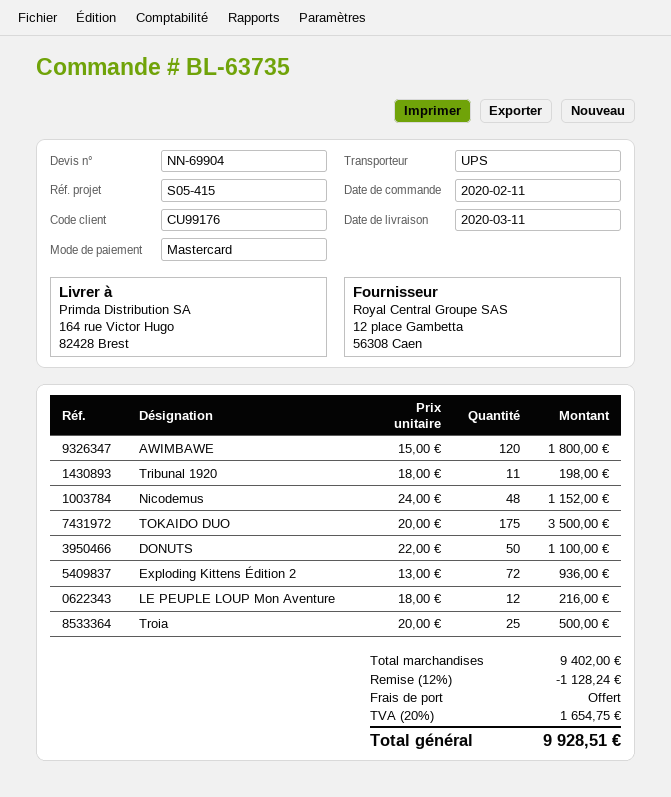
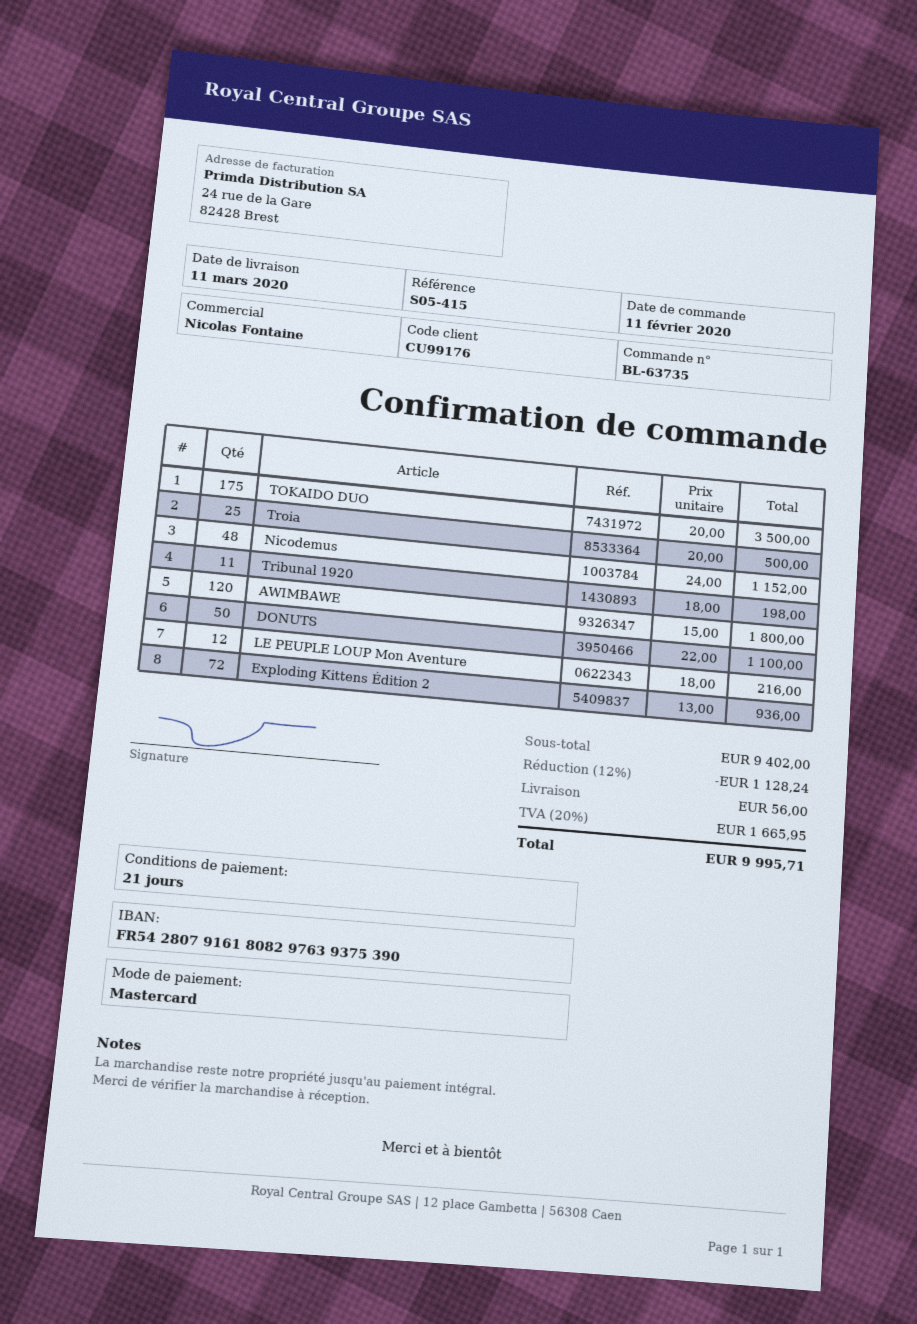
shipping: 0.00 -> 56.00
tax: 20% = 1654.75 -> 20% = 1665.95
total: 9928.51 -> 9995.71

